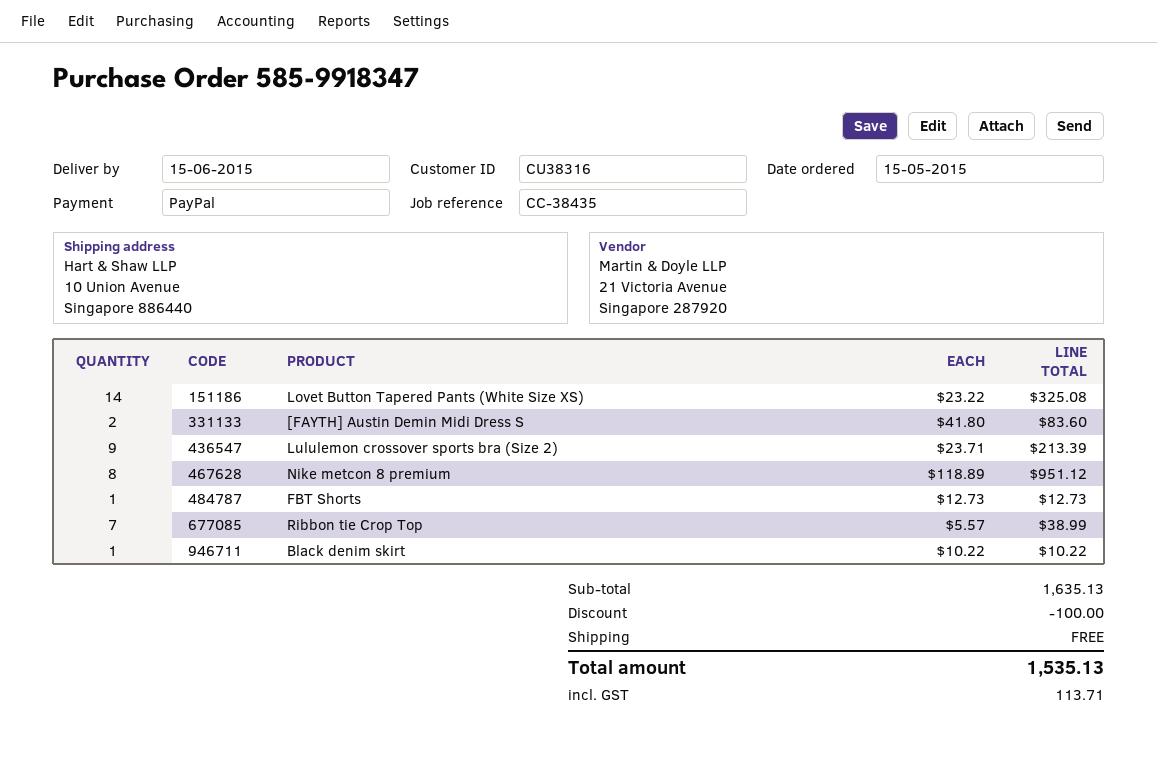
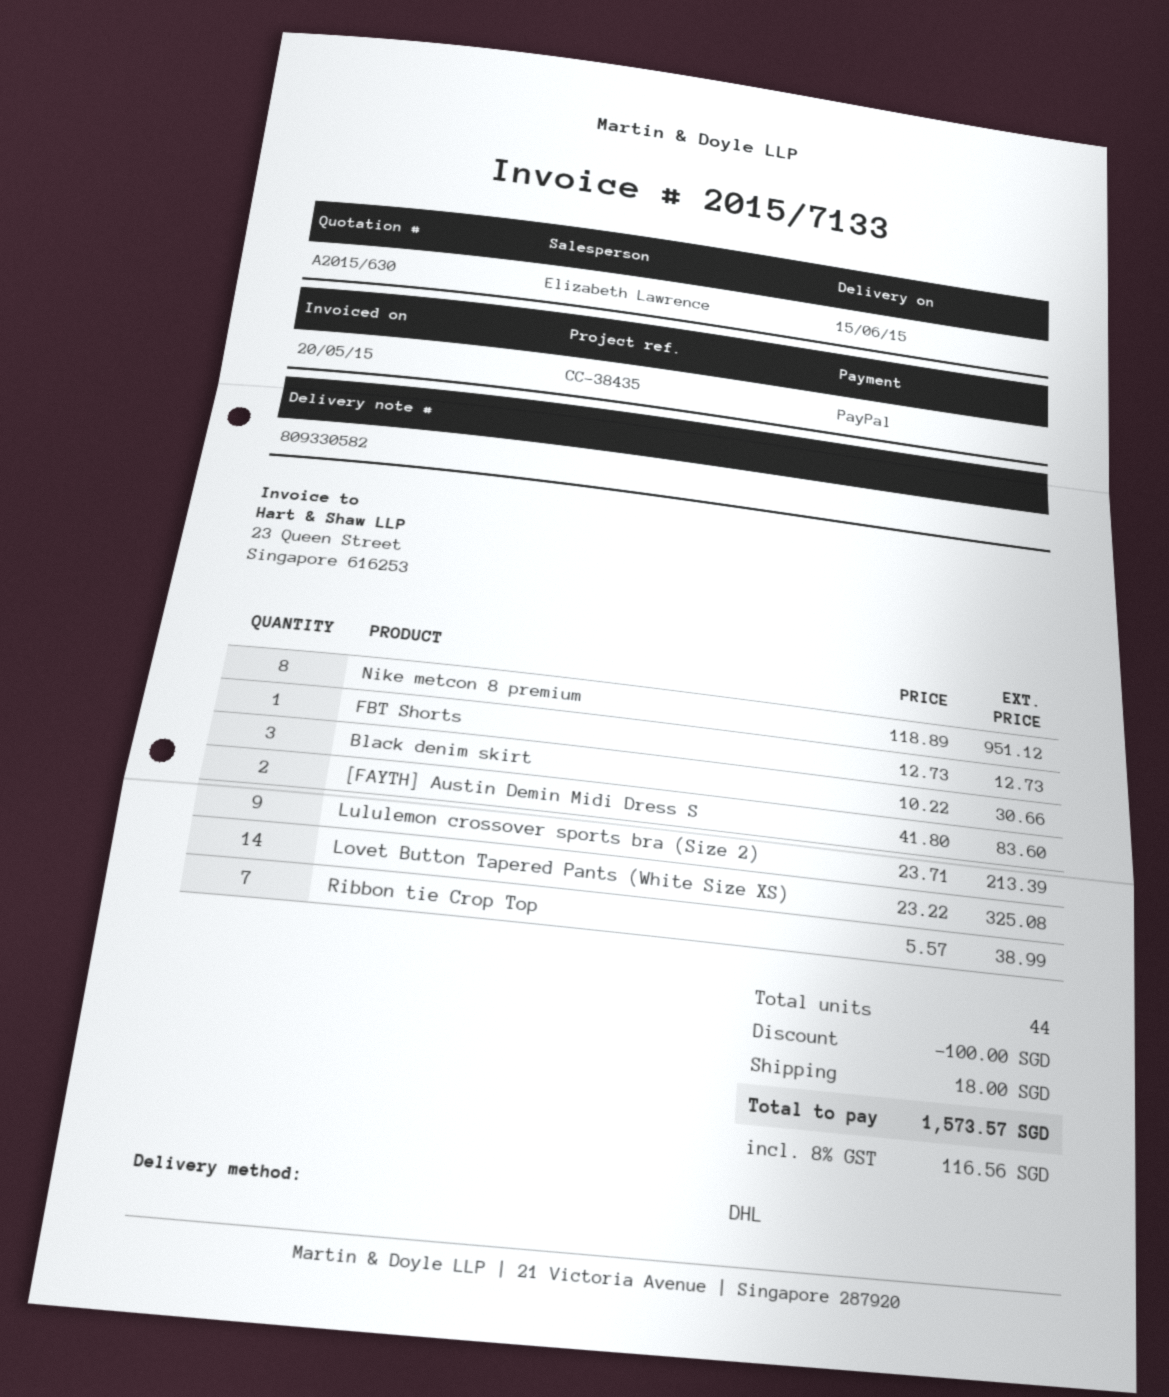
Black denim skirt: 1 x 10.22 = 10.22 -> 3 x 10.22 = 30.66
shipping: 0.00 -> 18.00
tax: 113.71 -> 116.56
total: 1535.13 -> 1573.57

